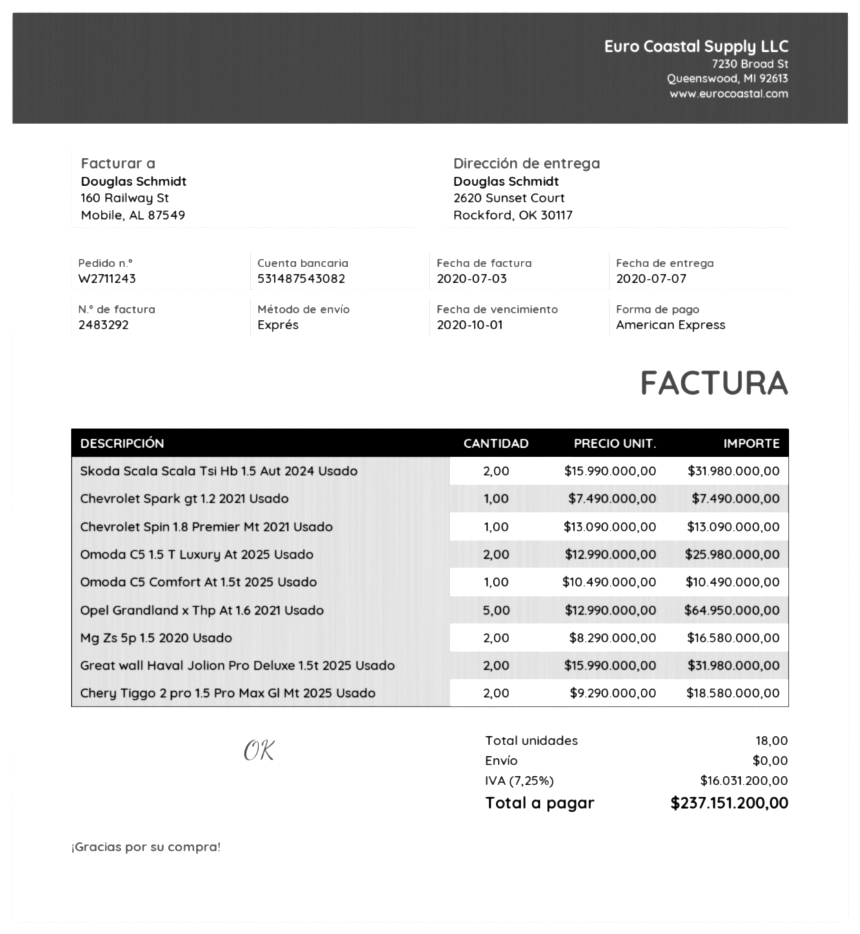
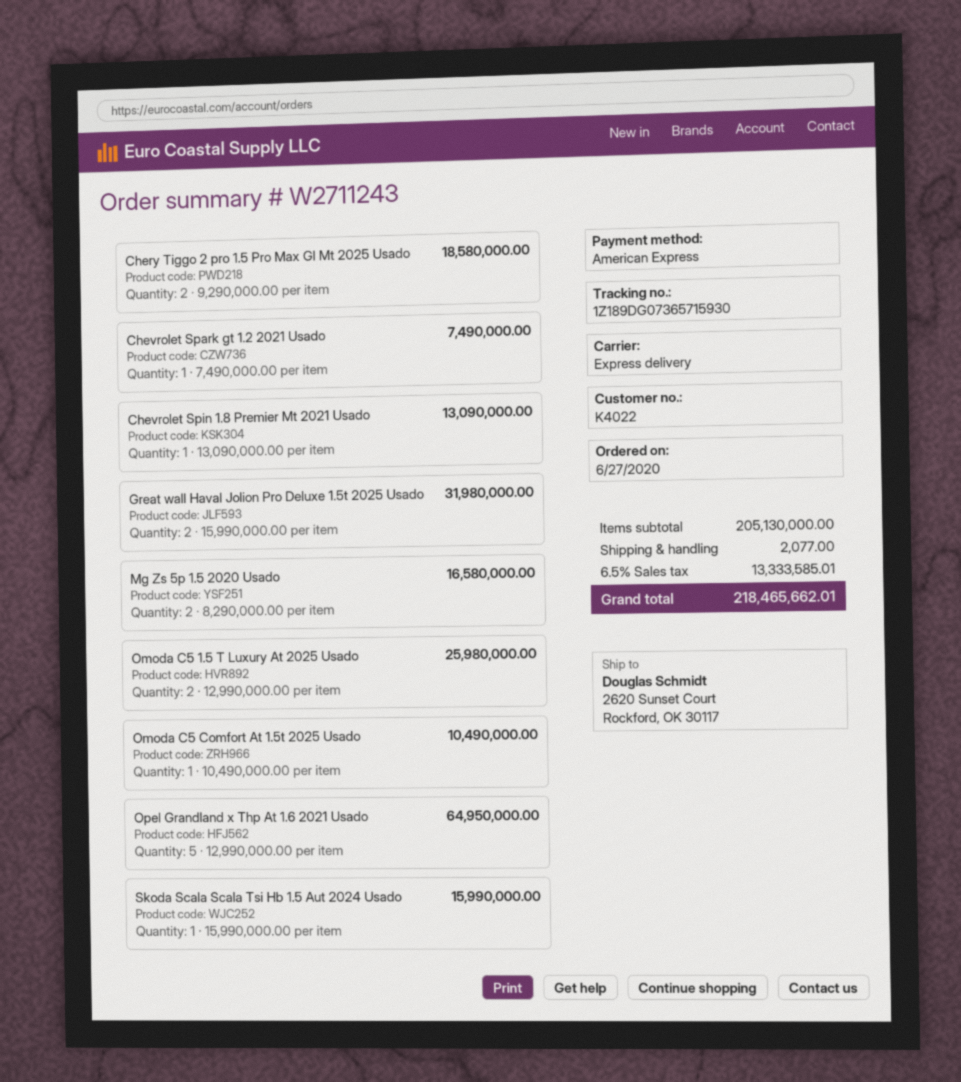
Skoda Scala Scala Tsi Hb 1.5 Aut 2024 Usado: 2 x 15990000.00 = 31980000.00 -> 1 x 15990000.00 = 15990000.00
shipping: 0.00 -> 2077.00
tax: 7.25% = 16031200.00 -> 6.5% = 13333585.01
total: 237151200.00 -> 218465662.01

